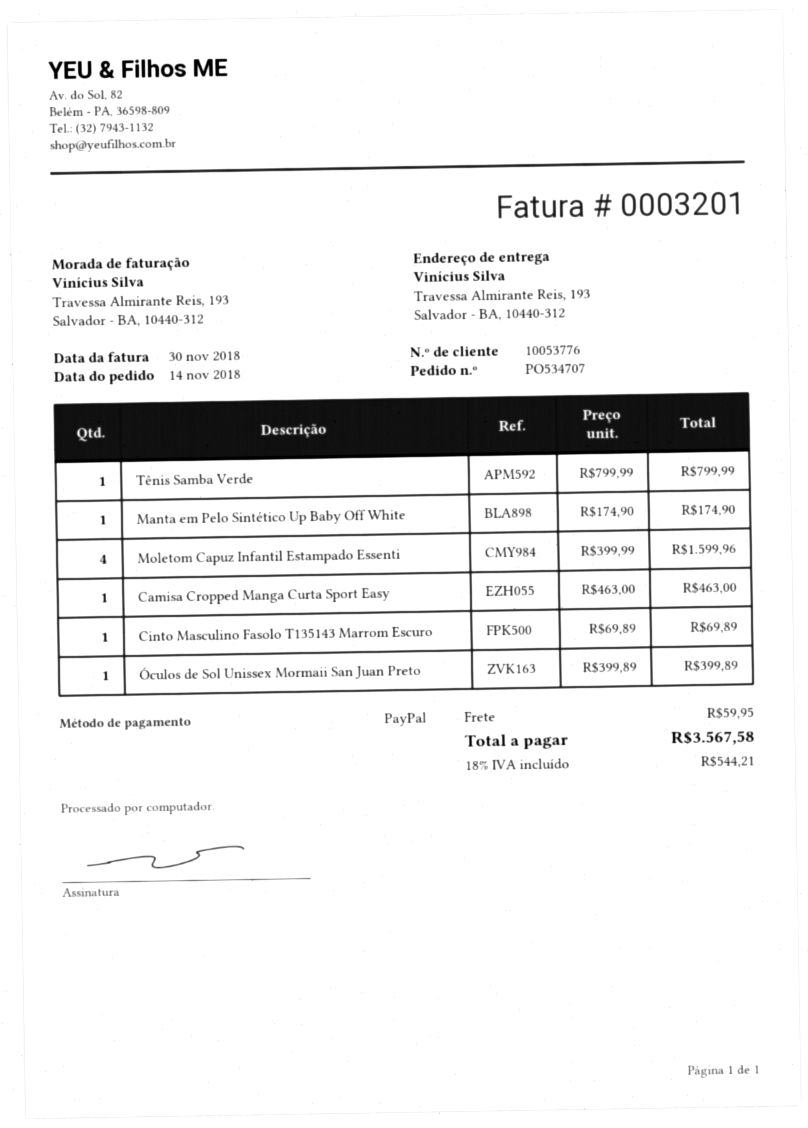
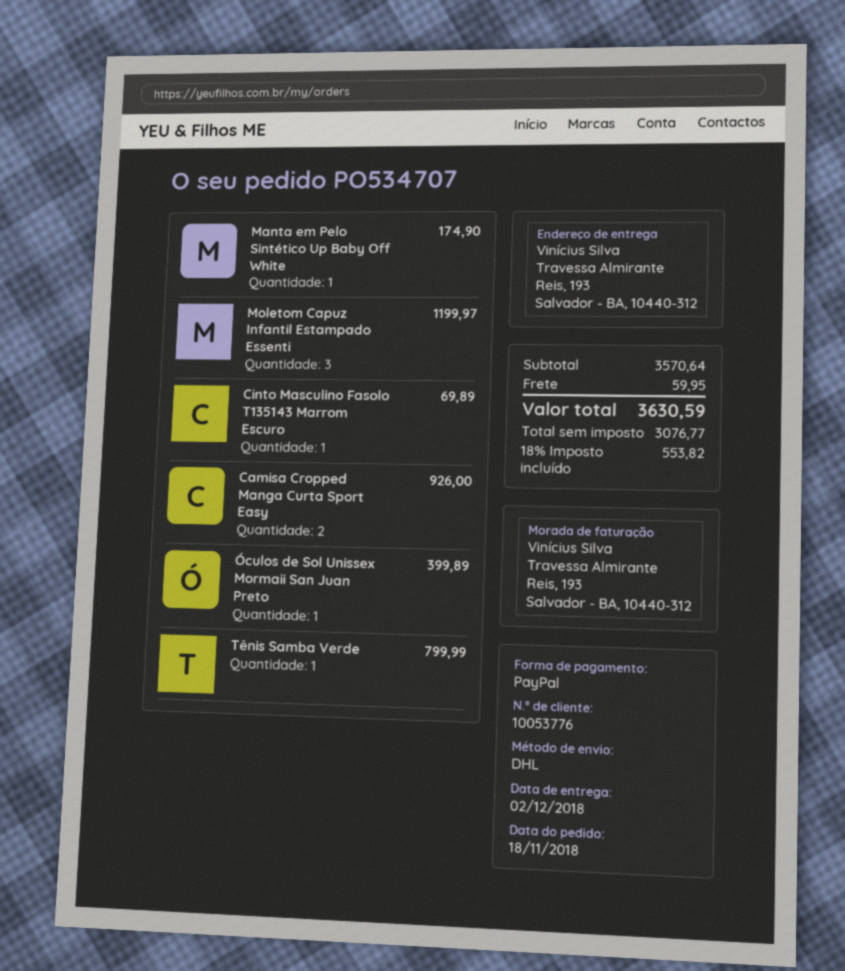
order date: 2018-11-14 -> 2018-11-18
Moletom Capuz Infantil Estampado Essenti: 4 for 1599.96 -> 3 for 1199.97
Camisa Cropped Manga Curta Sport Easy: 1 for 463.00 -> 2 for 926.00
tax: 18% = 544.21 -> 18% = 553.82
total: 3567.58 -> 3630.59

